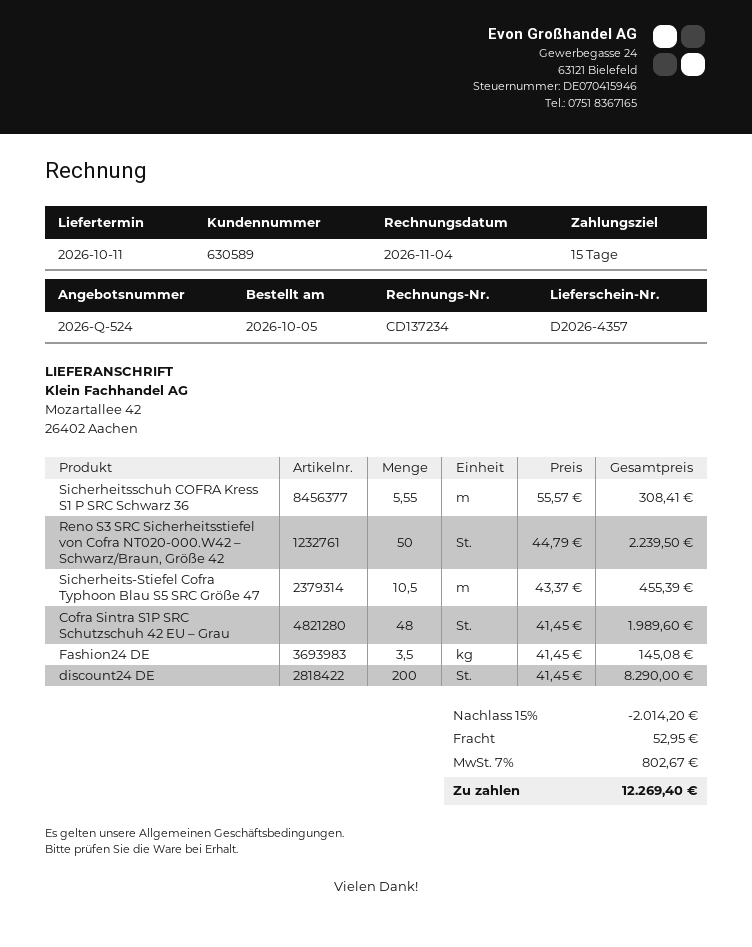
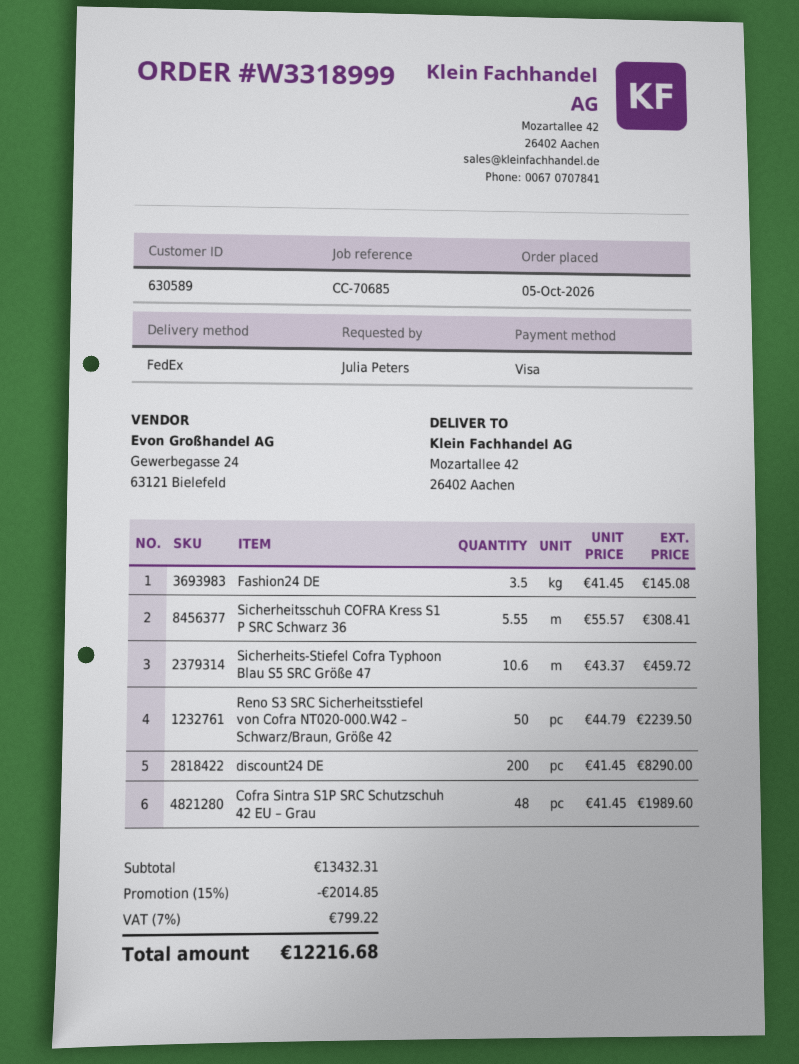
Sicherheits-Stiefel Cofra Typhoon Blau S5 SRC Größe 47: 10.5 x 43.37 = 455.39 -> 10.6 x 43.37 = 459.72
discount: 15% = 2014.20 -> 15% = 2014.85
shipping: 52.95 -> none
tax: 7% = 802.67 -> 7% = 799.22
total: 12269.40 -> 12216.68

